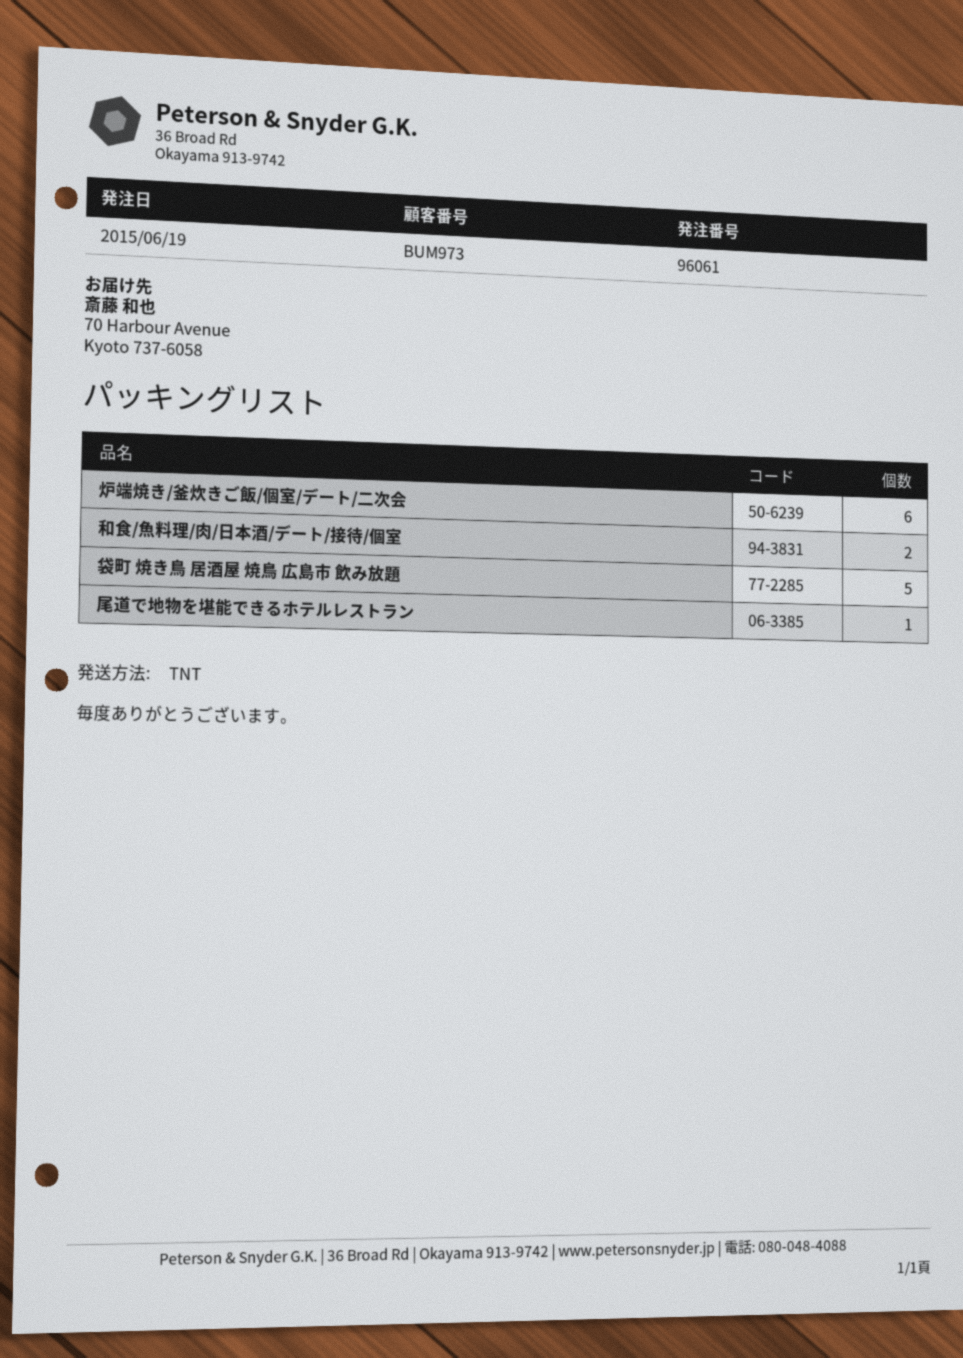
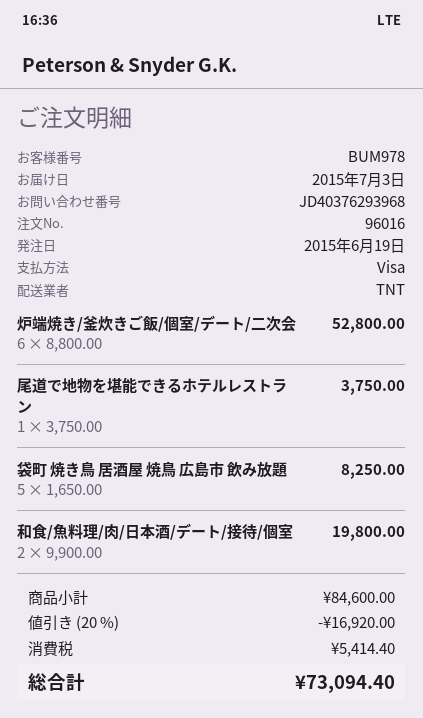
order number: 96061 -> 96016
customer number: BUM973 -> BUM978

